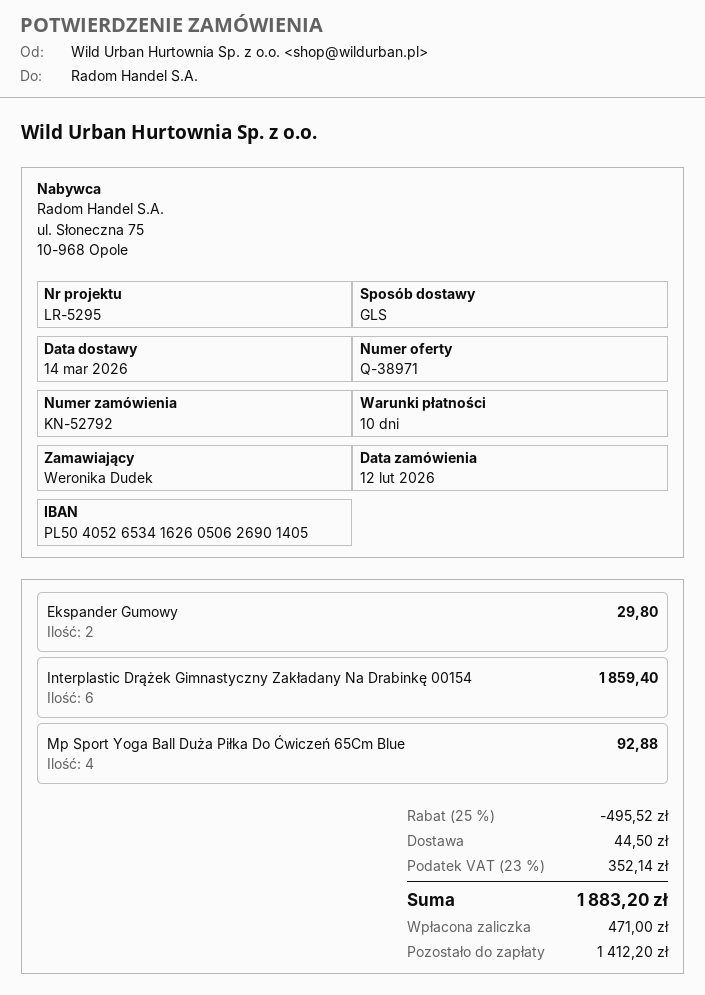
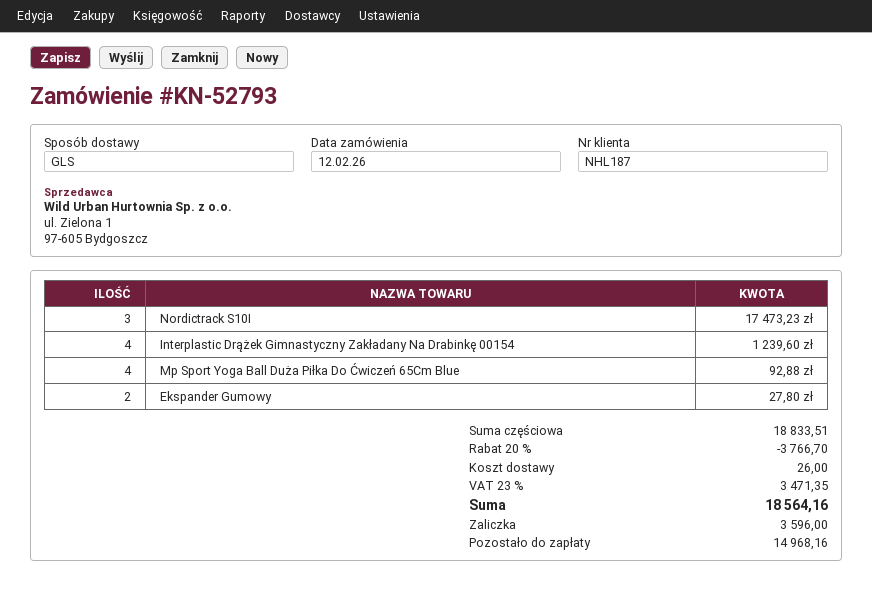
order number: KN-52792 -> KN-52793
Ekspander Gumowy: 2 for 29.80 -> 2 for 27.80
Interplastic Drążek Gimnastyczny Zakładany Na Drabinkę 00154: 6 for 1859.40 -> 4 for 1239.60
Nordictrack S10I: none -> 3 for 17473.23
discount: 25% = 495.52 -> 20% = 3766.70
shipping: 44.50 -> 26.00
tax: 23% = 352.14 -> 23% = 3471.35
total: 1883.20 -> 18564.16
deposit: 471.00 -> 3596.00
balance: 1412.20 -> 14968.16

